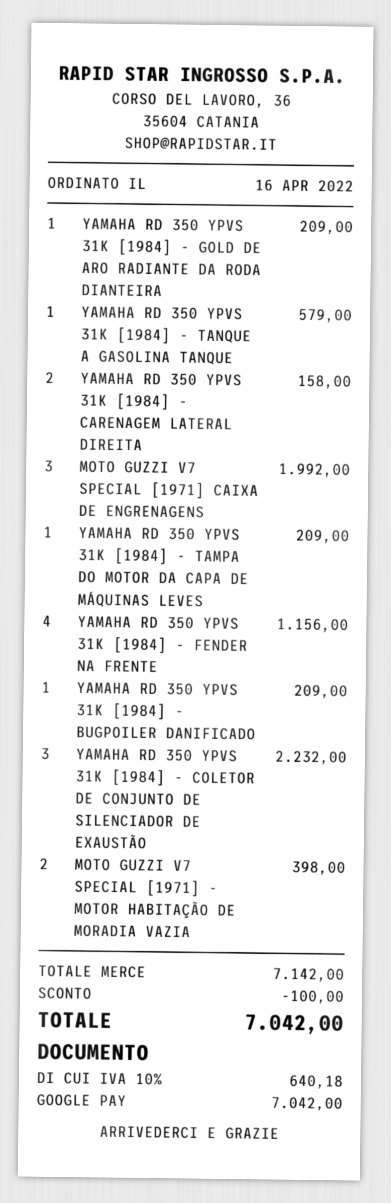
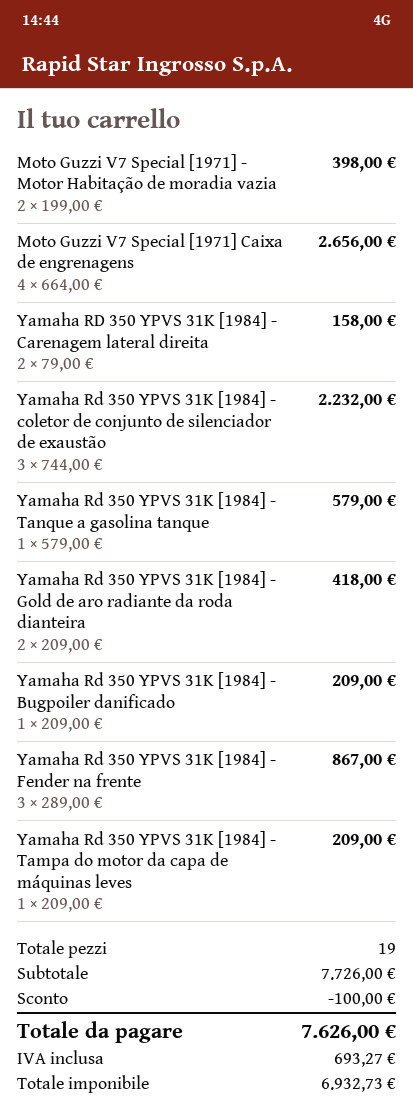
YAMAHA RD 350 YPVS 31K [1984] - GOLD DE ARO RADIANTE DA RODA DIANTEIRA: 1 for 209.00 -> 2 for 418.00
MOTO GUZZI V7 SPECIAL [1971] CAIXA DE ENGRENAGENS: 3 for 1992.00 -> 4 for 2656.00
YAMAHA RD 350 YPVS 31K [1984] - FENDER NA FRENTE: 4 for 1156.00 -> 3 for 867.00
subtotal: 7142.00 -> 7726.00
tax: 640.18 -> 693.27
total: 7042.00 -> 7626.00

